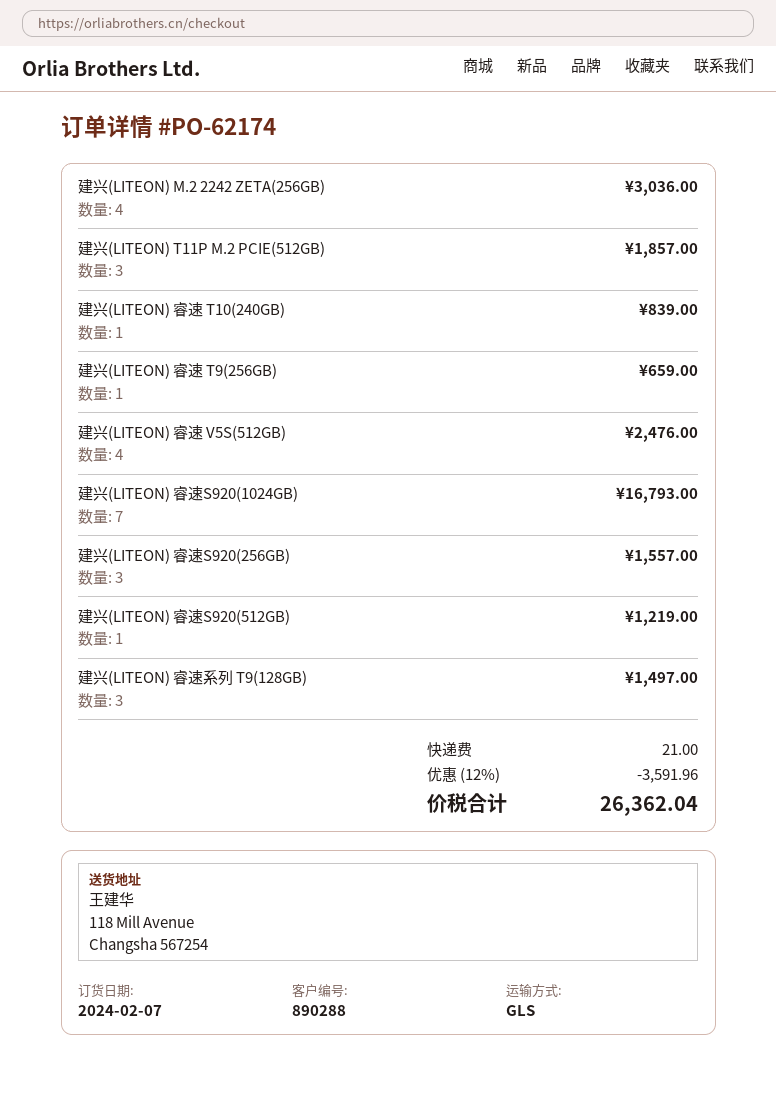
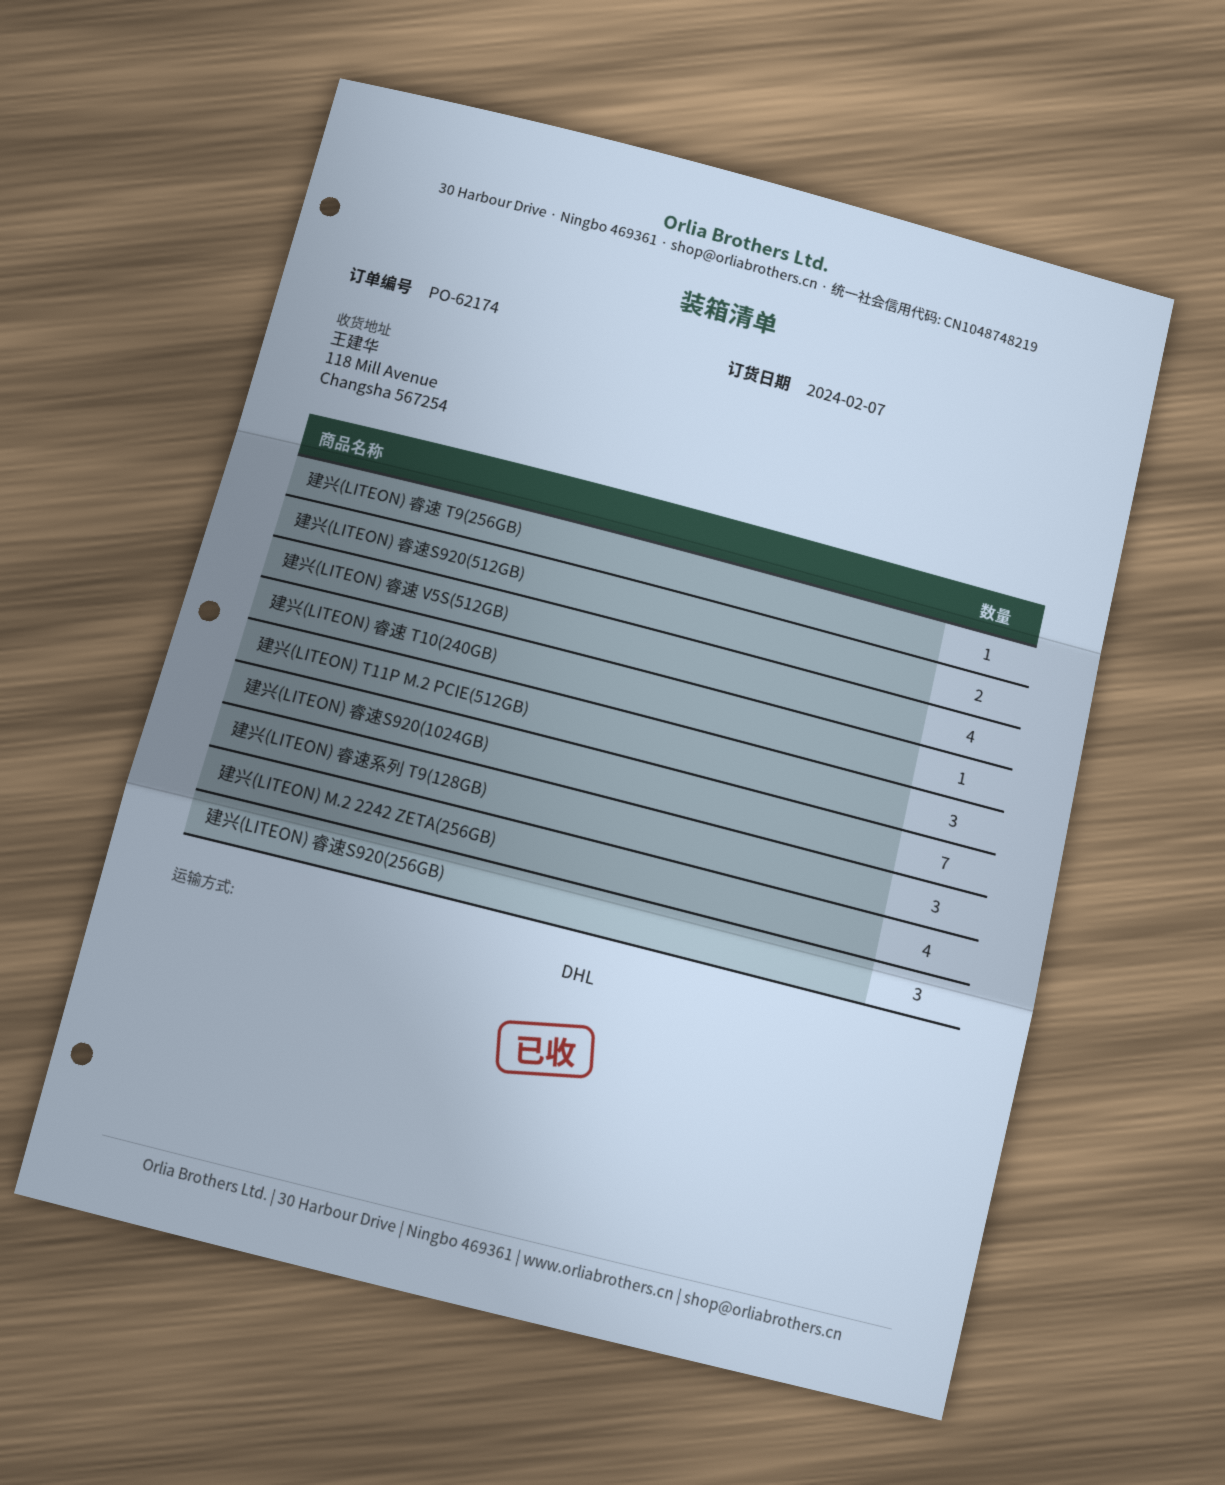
shipping method: GLS -> DHL
建兴(LITEON) 睿速S920(512GB): 1 -> 2

